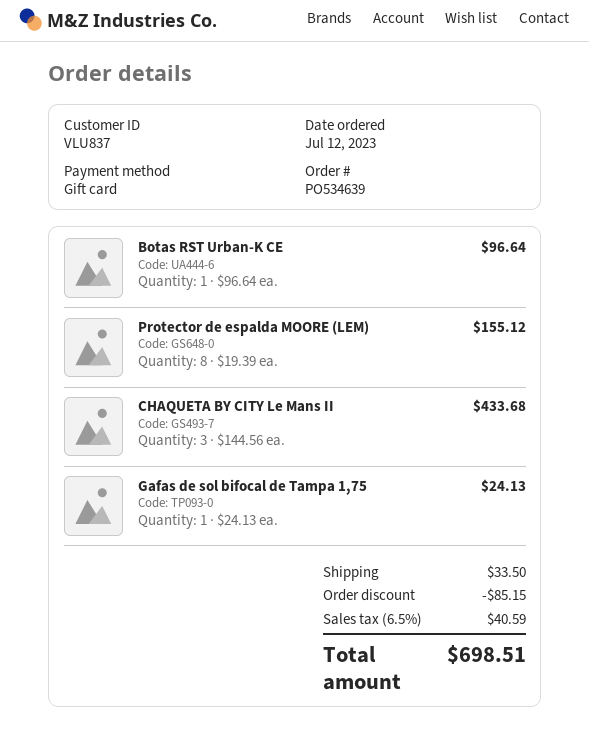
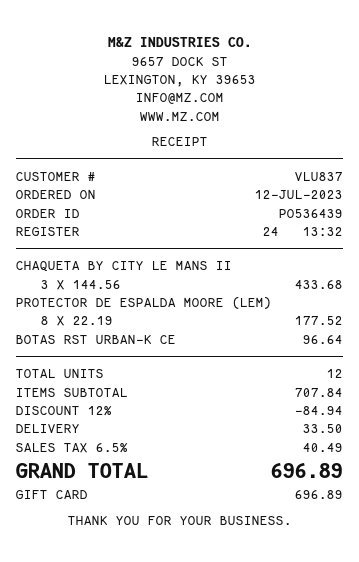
order number: PO534639 -> PO536439
Protector de espalda MOORE (LEM): 8 x 19.39 = 155.12 -> 8 x 22.19 = 177.52
Gafas de sol bifocal de Tampa 1,75: 1 x 24.13 = 24.13 -> none
discount: 85.15 -> 84.94
tax: 6.5% = 40.59 -> 6.5% = 40.49
total: 698.51 -> 696.89

